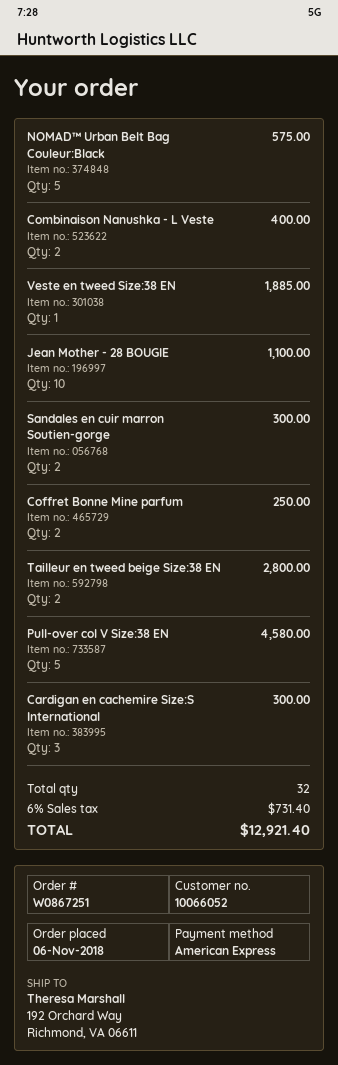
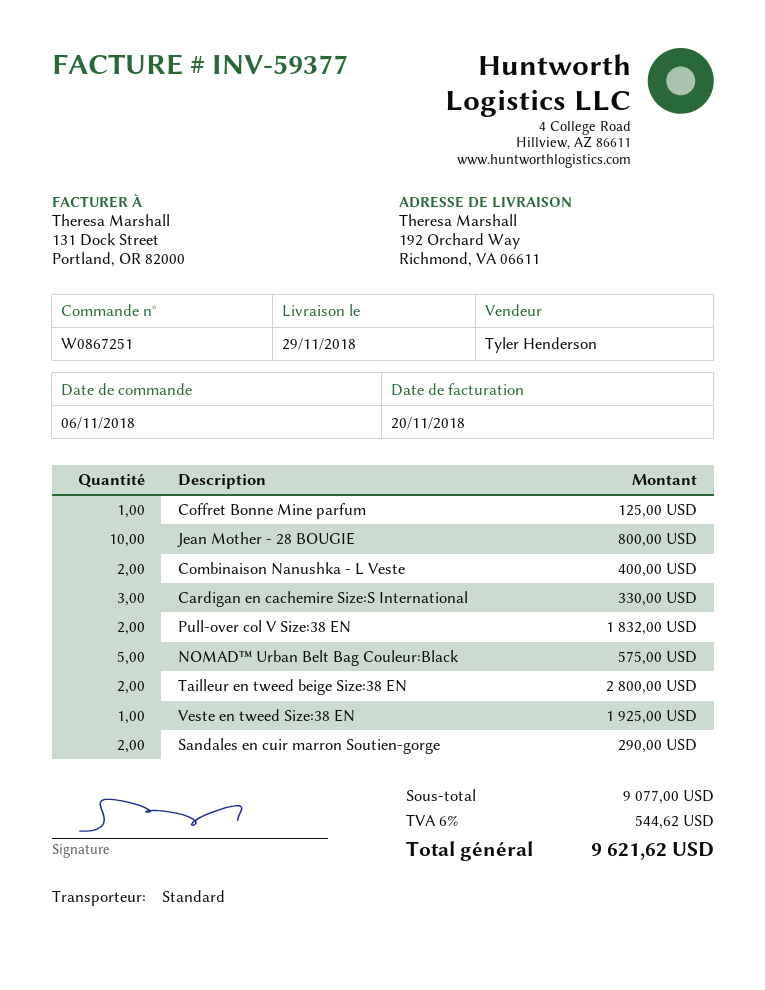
Veste en tweed Size:38 EN: 1 for 1885.00 -> 1 for 1925.00
Jean Mother - 28 BOUGIE: 10 for 1100.00 -> 10 for 800.00
Sandales en cuir marron Soutien-gorge: 2 for 300.00 -> 2 for 290.00
Coffret Bonne Mine parfum: 2 for 250.00 -> 1 for 125.00
Pull-over col V Size:38 EN: 5 for 4580.00 -> 2 for 1832.00
Cardigan en cachemire Size:S International: 3 for 300.00 -> 3 for 330.00
tax: 6% = 731.40 -> 6% = 544.62
total: 12921.40 -> 9621.62

